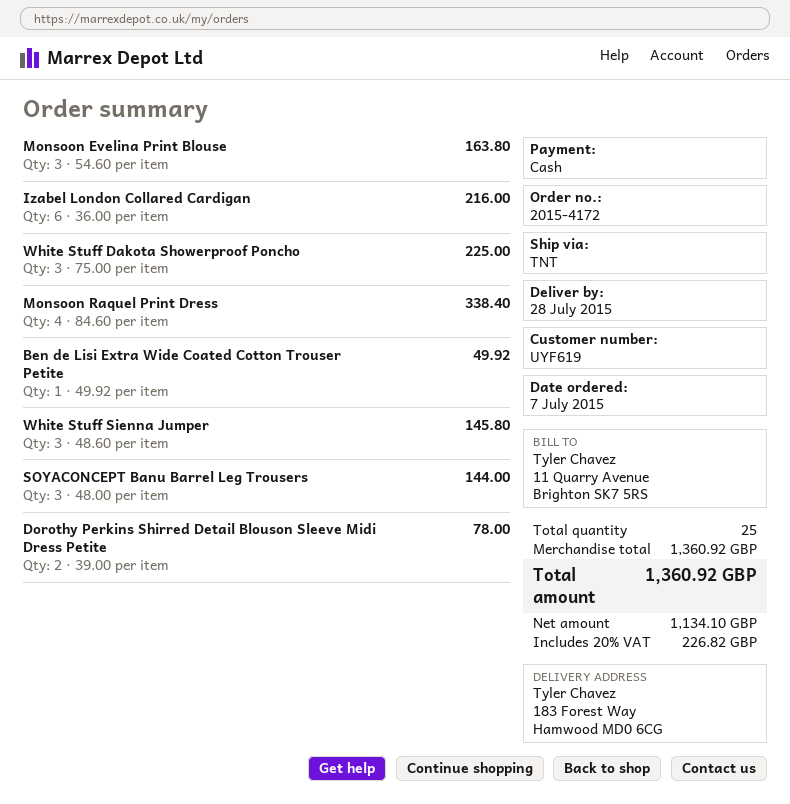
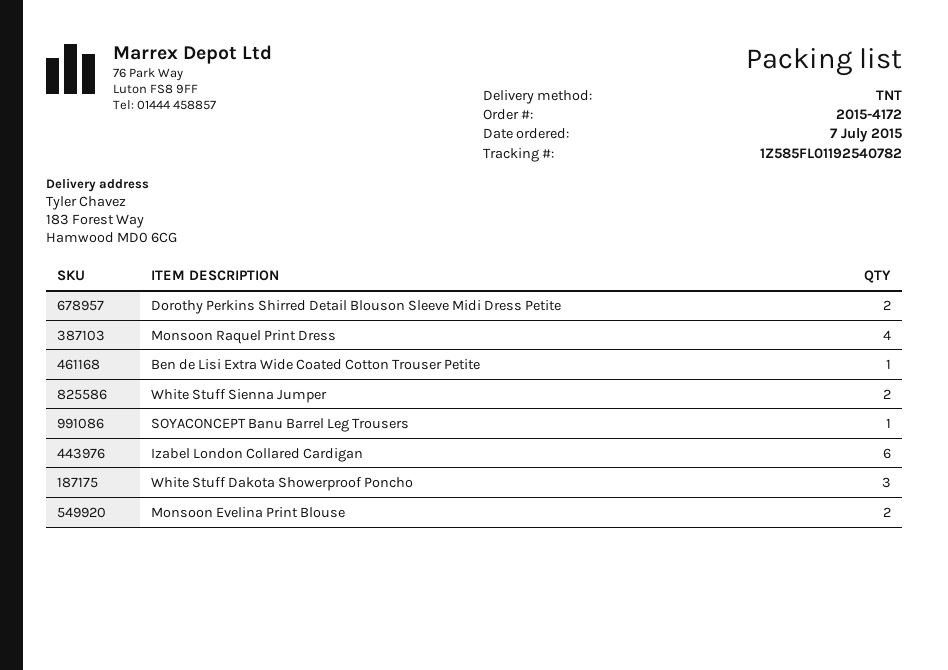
Monsoon Evelina Print Blouse: 3 -> 2
White Stuff Sienna Jumper: 3 -> 2
SOYACONCEPT Banu Barrel Leg Trousers: 3 -> 1

